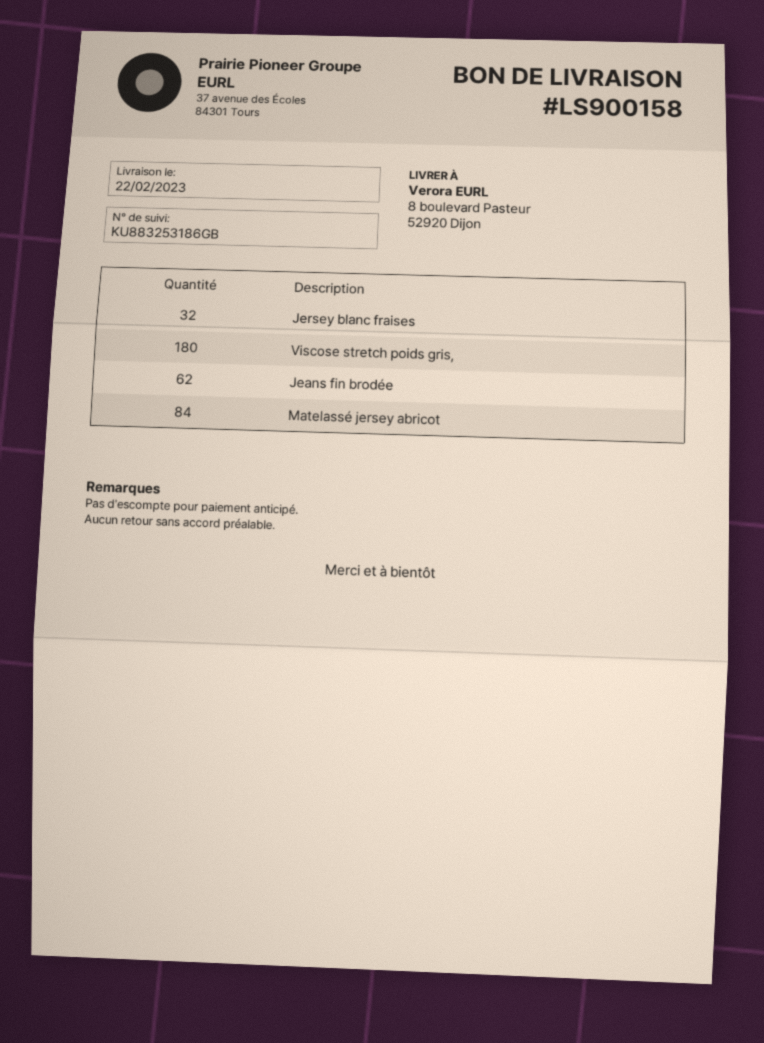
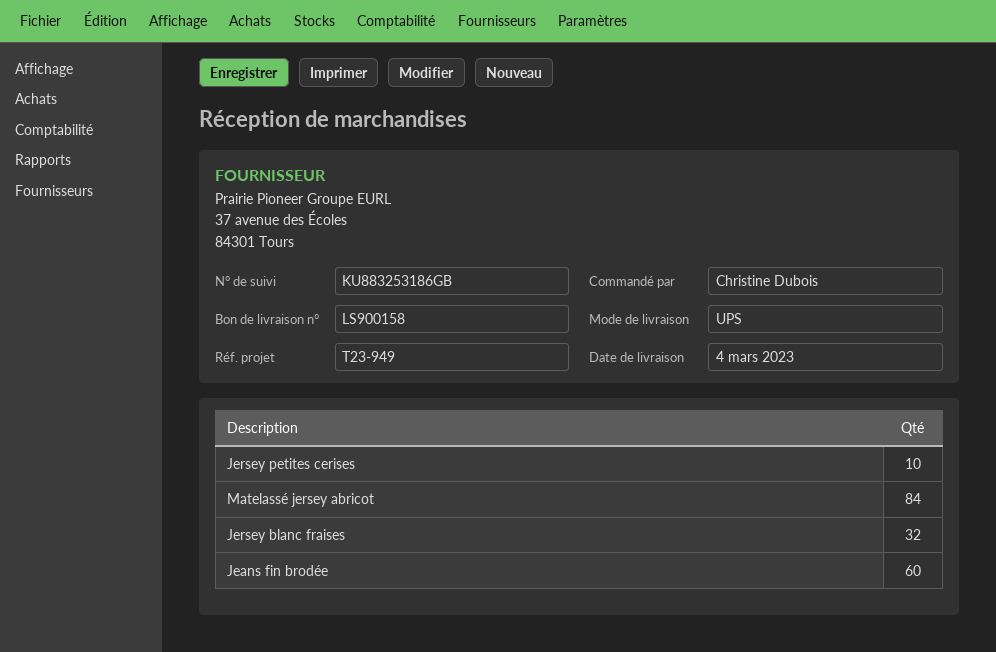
delivery date: 2023-02-22 -> 2023-03-04
Viscose stretch poids gris,: 180 -> none
Jeans fin brodée: 62 -> 60
Jersey petites cerises: none -> 10

